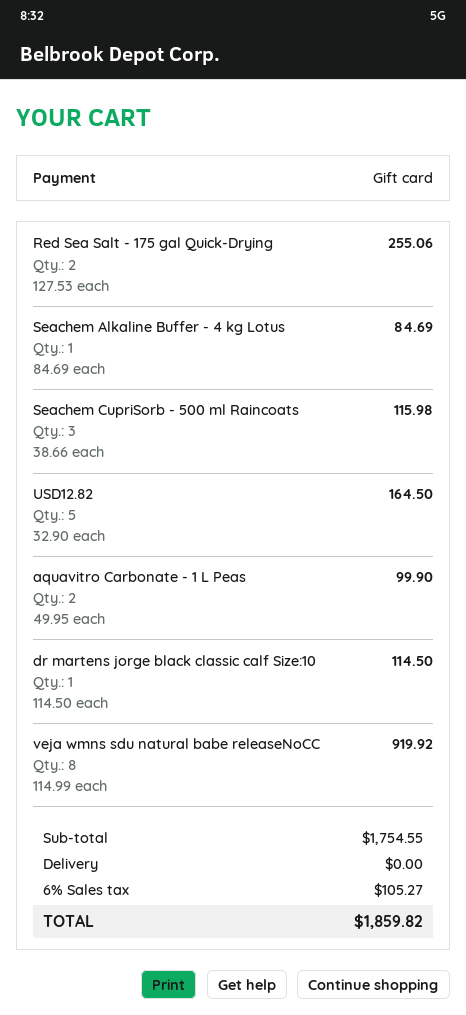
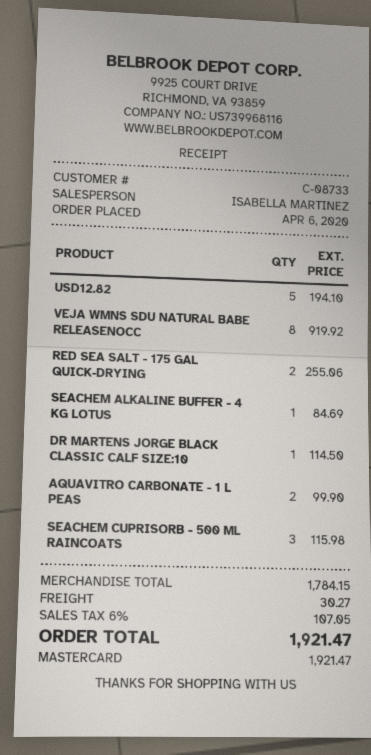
payment method: gift card -> Mastercard
USD12.82: 5 for 164.50 -> 5 for 194.10
subtotal: 1754.55 -> 1784.15
shipping: 0.00 -> 30.27
tax: 6% = 105.27 -> 6% = 107.05
total: 1859.82 -> 1921.47

